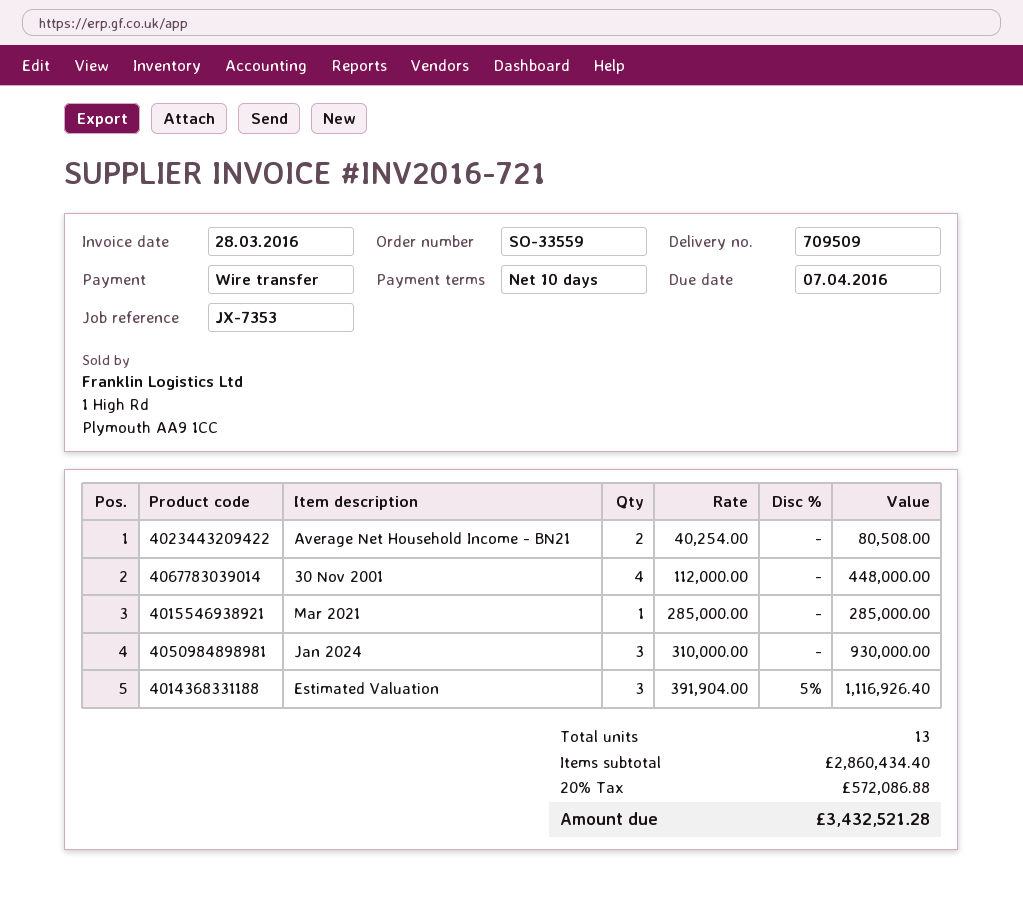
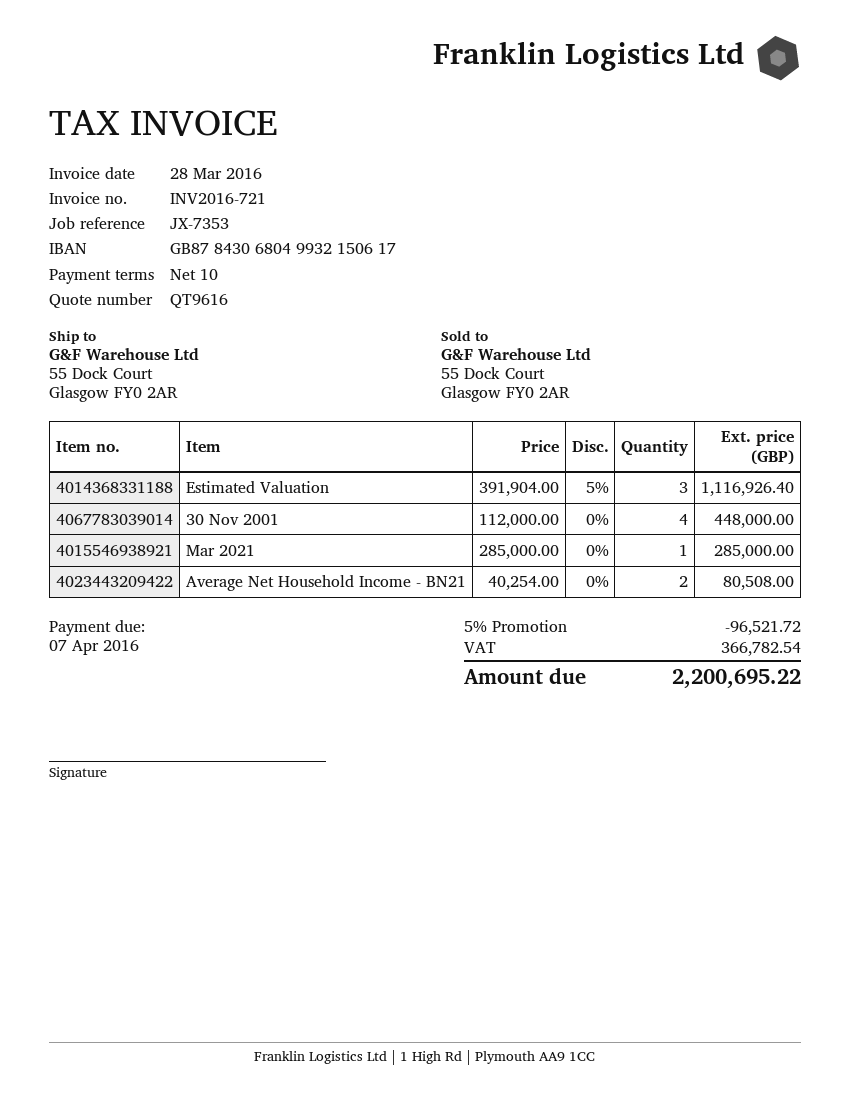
Jan 2024: 3 x 310000.00 = 930000.00 -> none
discount: none -> 5% = 96521.72
tax: 572086.88 -> 366782.54
total: 3432521.28 -> 2200695.22

